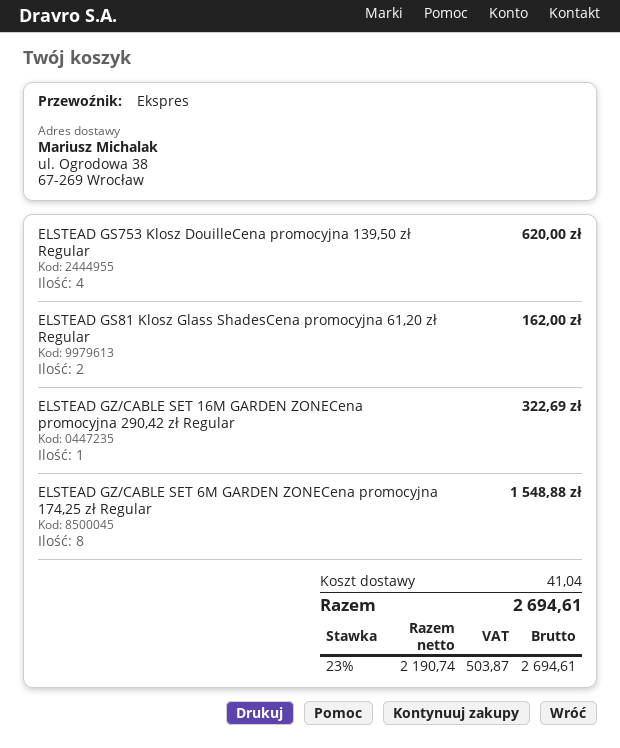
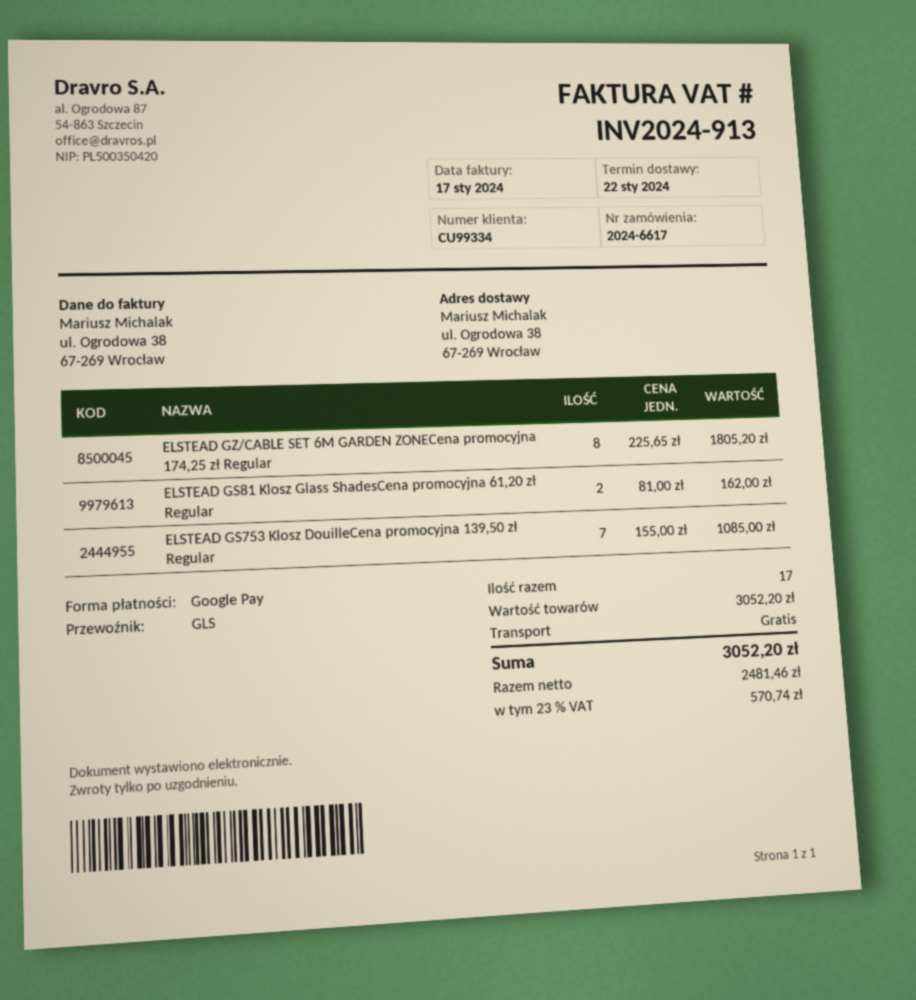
shipping method: express -> GLS
ELSTEAD GS753 Klosz DouilleCena promocyjna 139,50 zł Regular: 4 for 620.00 -> 7 for 1085.00
ELSTEAD GZ/CABLE SET 16M GARDEN ZONECena promocyjna 290,42 zł Regular: 1 for 322.69 -> none
ELSTEAD GZ/CABLE SET 6M GARDEN ZONECena promocyjna 174,25 zł Regular: 8 for 1548.88 -> 8 for 1805.20
shipping: 41.04 -> 0.00
net: 2190.74 -> 2481.46
tax: 23% = 503.87 -> 23% = 570.74
total: 2694.61 -> 3052.20

